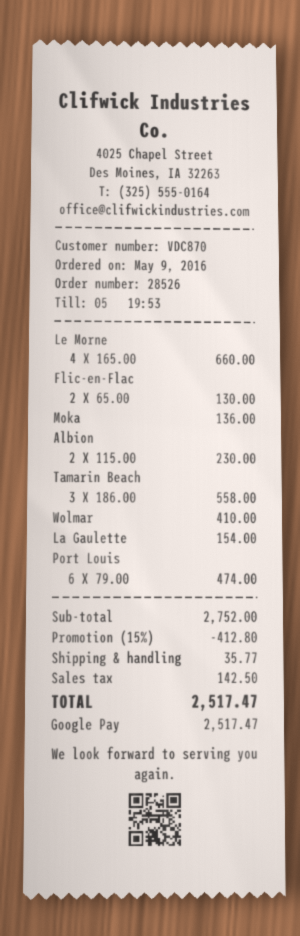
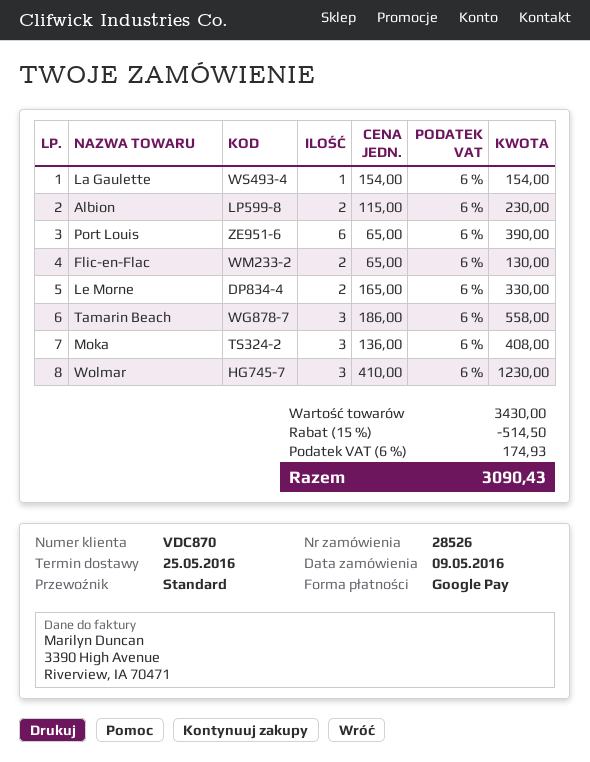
Le Morne: 4 x 165.00 = 660.00 -> 2 x 165.00 = 330.00
Moka: 1 x 136.00 = 136.00 -> 3 x 136.00 = 408.00
Wolmar: 1 x 410.00 = 410.00 -> 3 x 410.00 = 1230.00
Port Louis: 6 x 79.00 = 474.00 -> 6 x 65.00 = 390.00
subtotal: 2752.00 -> 3430.00
discount: 15% = 412.80 -> 15% = 514.50
shipping: 35.77 -> none
tax: 142.50 -> 174.93
total: 2517.47 -> 3090.43

